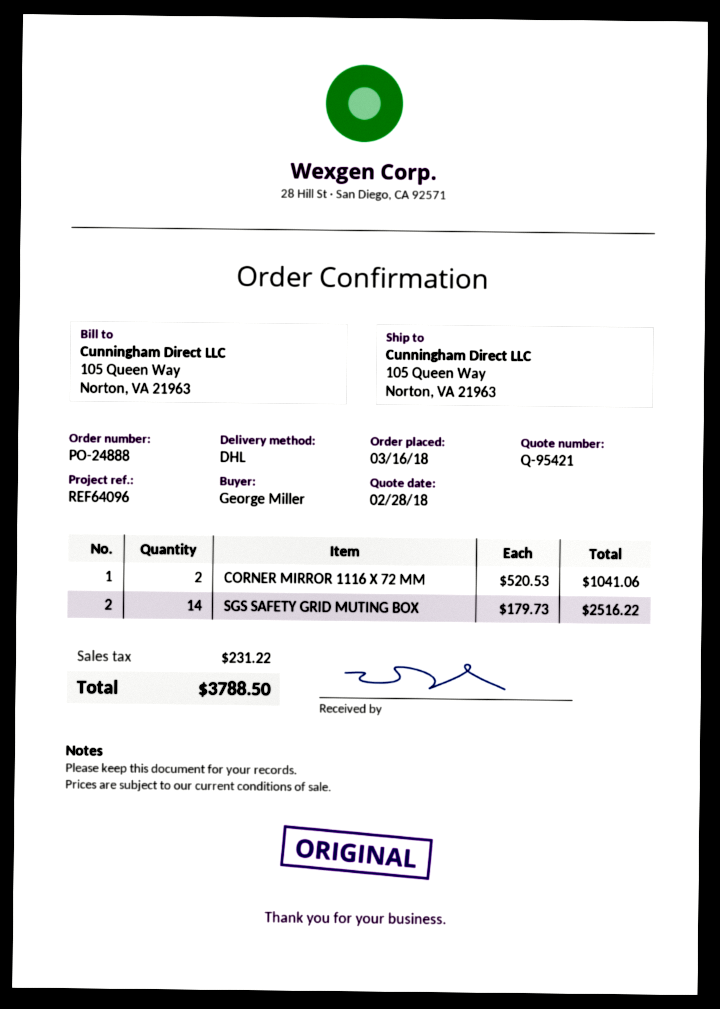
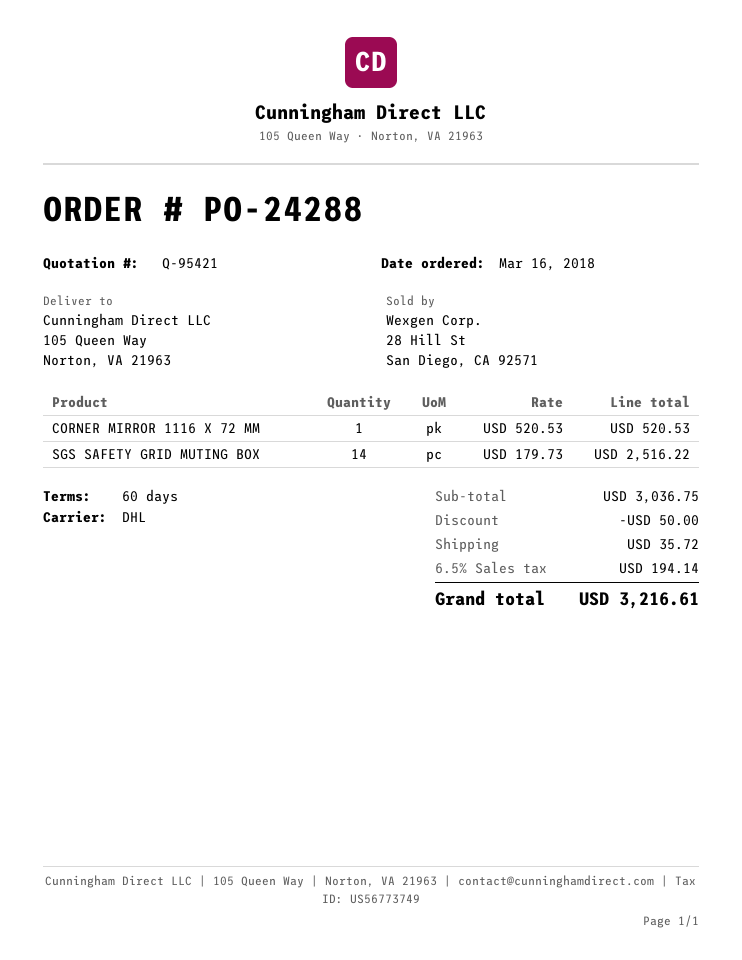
order number: PO-24888 -> PO-24288
CORNER MIRROR 1116 X 72 MM: 2 x 520.53 = 1041.06 -> 1 x 520.53 = 520.53
discount: none -> 50.00
shipping: none -> 35.72
tax: 231.22 -> 194.14
total: 3788.50 -> 3216.61

